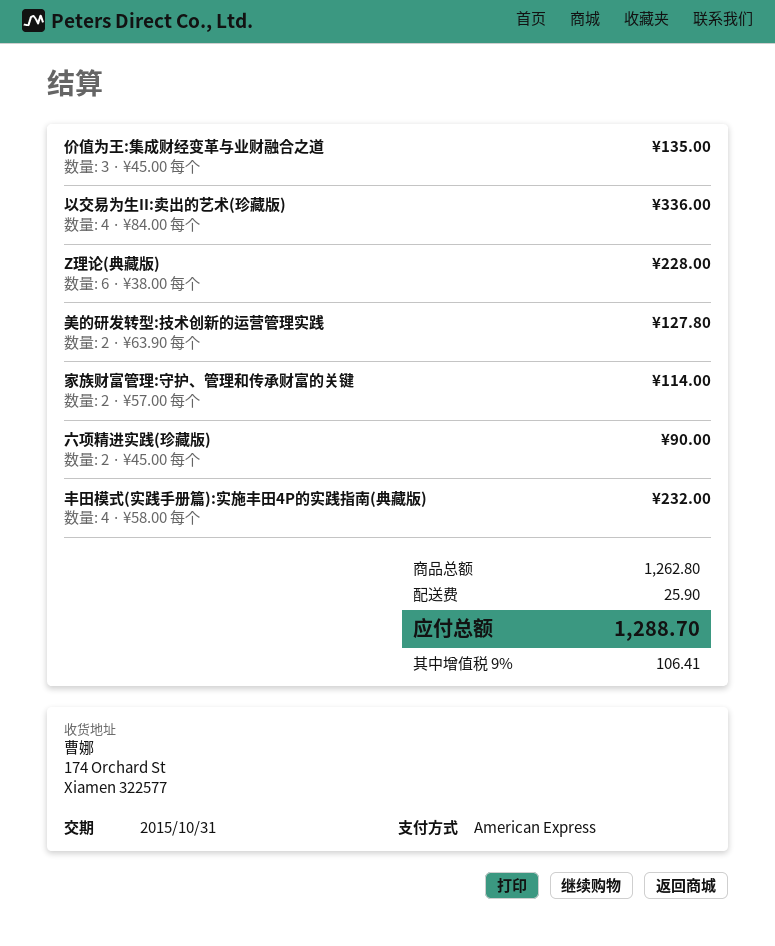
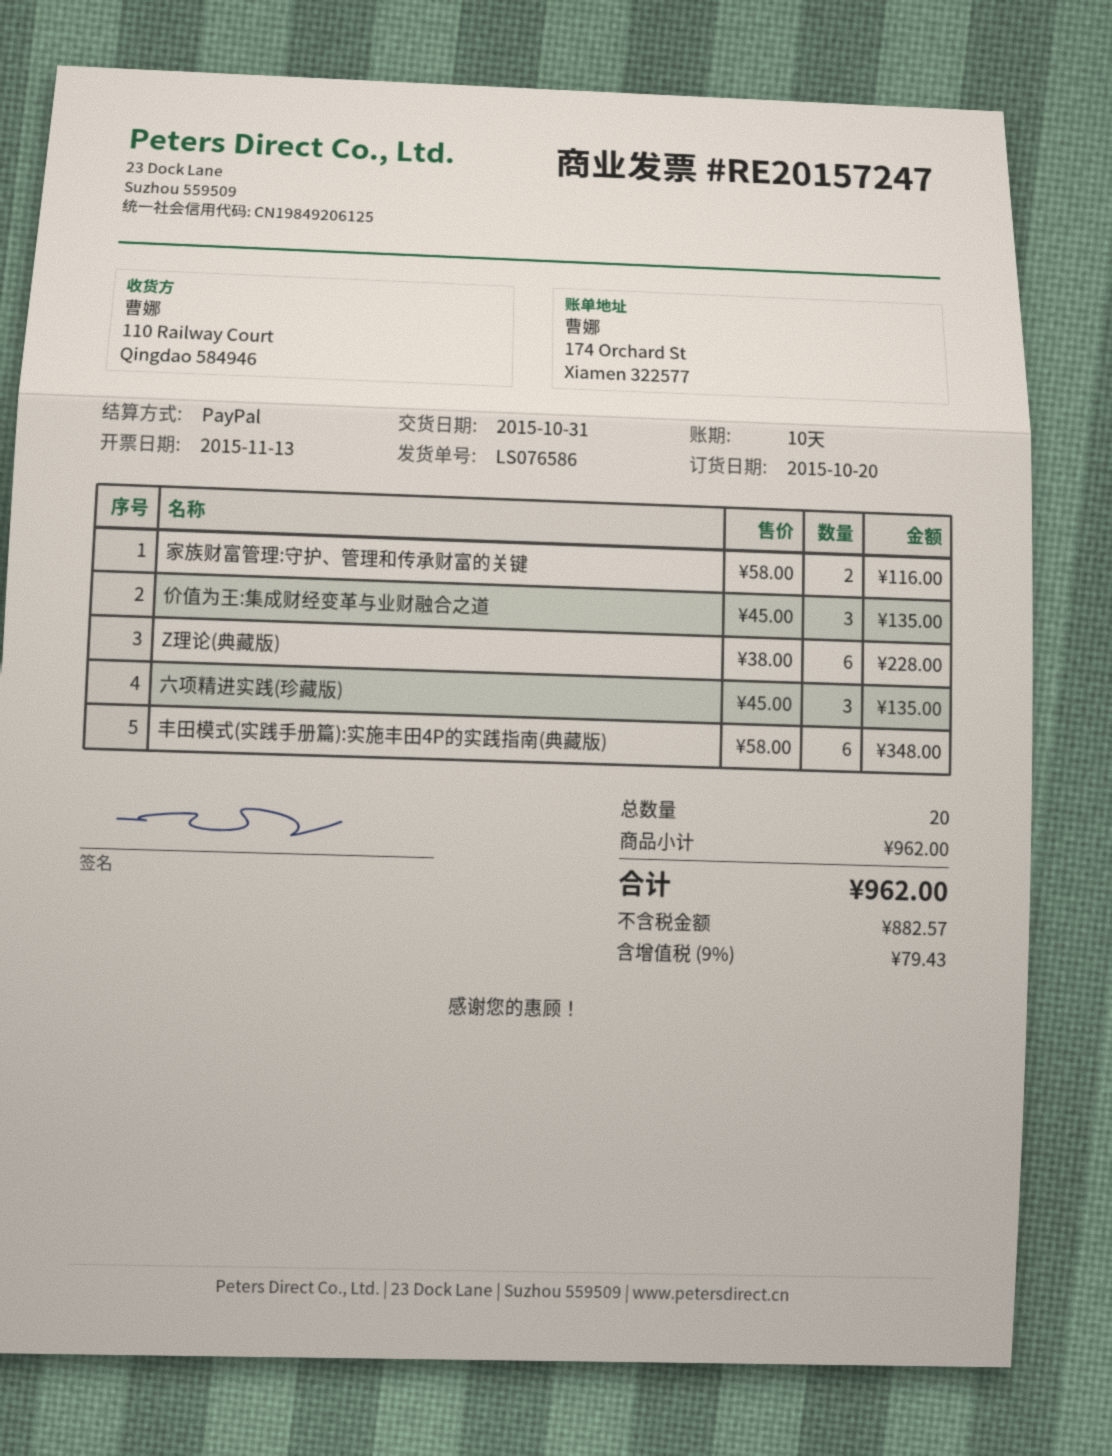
payment method: American Express -> PayPal
ship to: 174 Orchard St, Xiamen 322577 -> 110 Railway Court, Qingdao 584946
以交易为生II:卖出的艺术(珍藏版): 4 x 84.00 = 336.00 -> none
美的研发转型:技术创新的运营管理实践: 2 x 63.90 = 127.80 -> none
家族财富管理:守护、管理和传承财富的关键: 2 x 57.00 = 114.00 -> 2 x 58.00 = 116.00
六项精进实践(珍藏版): 2 x 45.00 = 90.00 -> 3 x 45.00 = 135.00
丰田模式(实践手册篇):实施丰田4P的实践指南(典藏版): 4 x 58.00 = 232.00 -> 6 x 58.00 = 348.00
subtotal: 1262.80 -> 962.00
shipping: 25.90 -> none
tax: 9% = 106.41 -> 9% = 79.43
total: 1288.70 -> 962.00

